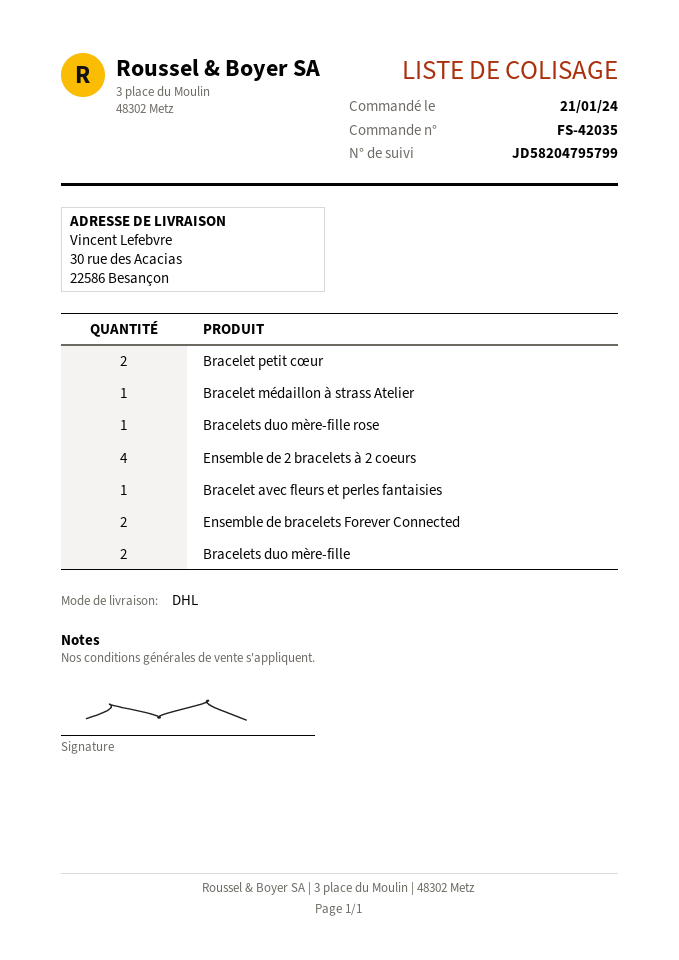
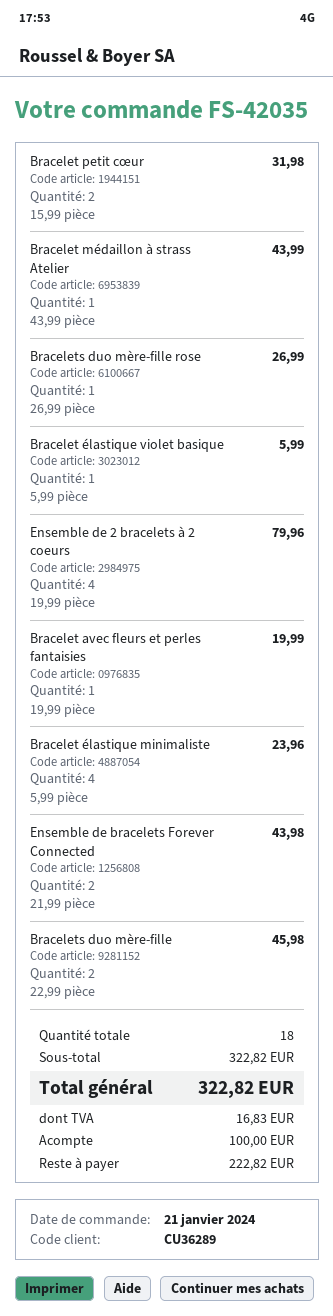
Bracelet élastique violet basique: none -> 1
Bracelet élastique minimaliste: none -> 4

